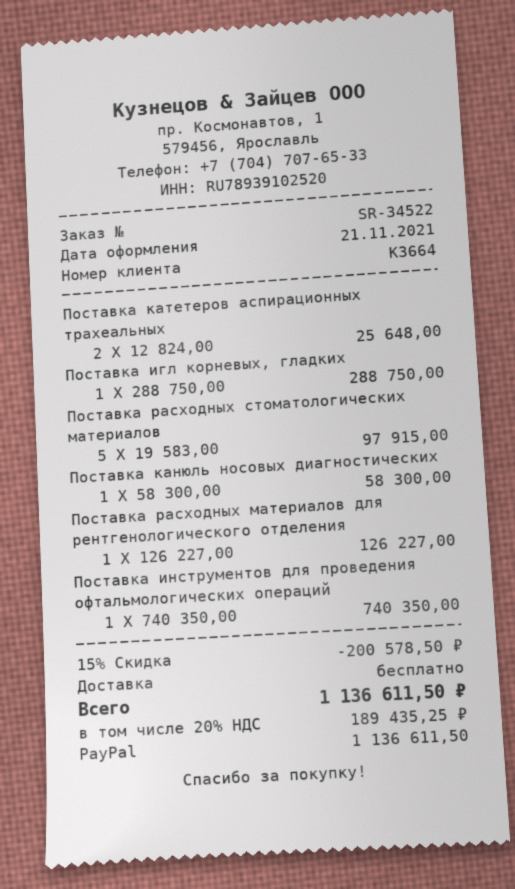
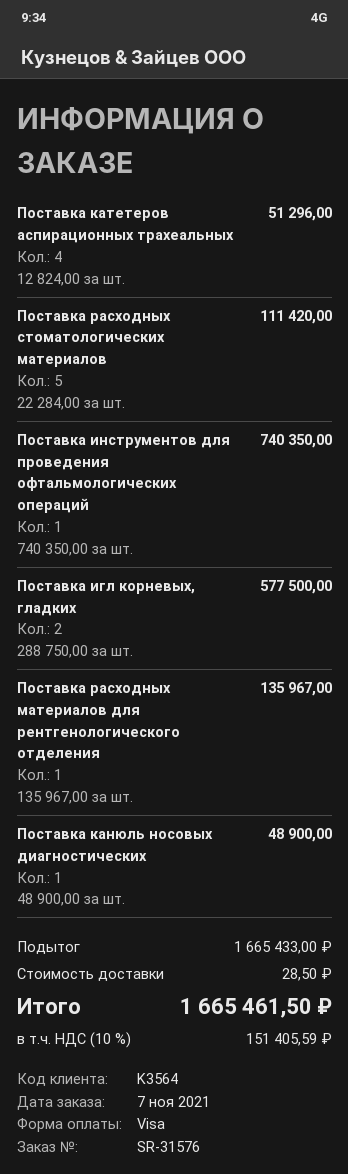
order number: SR-34522 -> SR-31576
order date: 2021-11-21 -> 2021-11-07
customer number: K3664 -> K3564
payment method: PayPal -> Visa
Поставка катетеров аспирационных трахеальных: 2 x 12824.00 = 25648.00 -> 4 x 12824.00 = 51296.00
Поставка игл корневых, гладких: 1 x 288750.00 = 288750.00 -> 2 x 288750.00 = 577500.00
Поставка расходных стоматологических материалов: 5 x 19583.00 = 97915.00 -> 5 x 22284.00 = 111420.00
Поставка канюль носовых диагностических: 1 x 58300.00 = 58300.00 -> 1 x 48900.00 = 48900.00
Поставка расходных материалов для рентгенологического отделения: 1 x 126227.00 = 126227.00 -> 1 x 135967.00 = 135967.00
discount: 15% = 200578.50 -> none
shipping: 0.00 -> 28.50
tax: 20% = 189435.25 -> 10% = 151405.59
total: 1136611.50 -> 1665461.50

